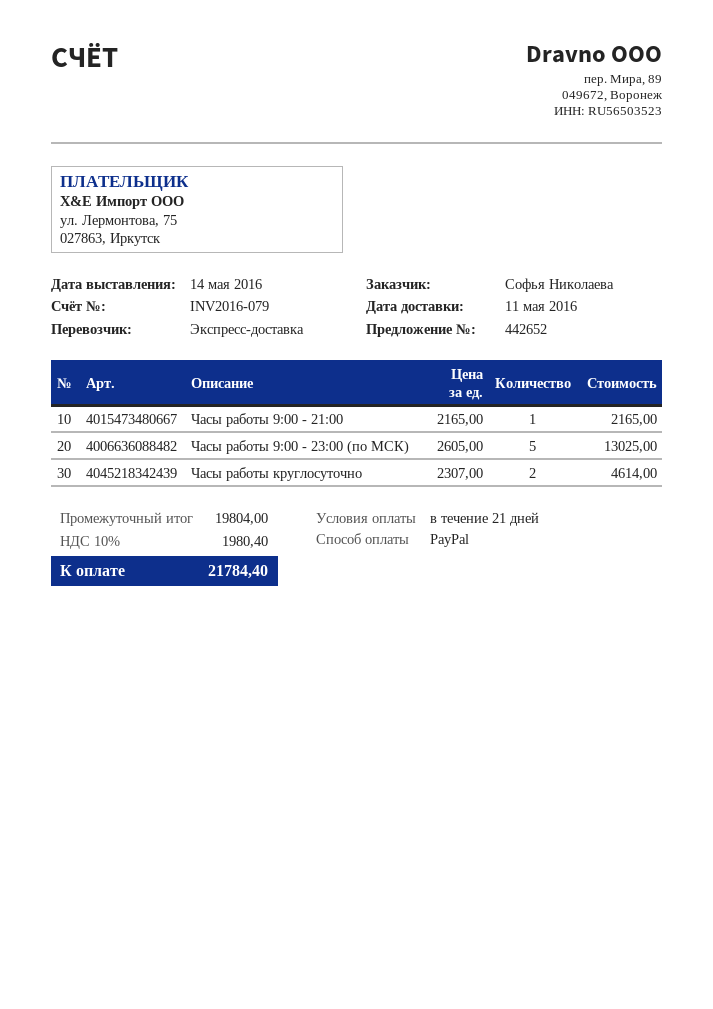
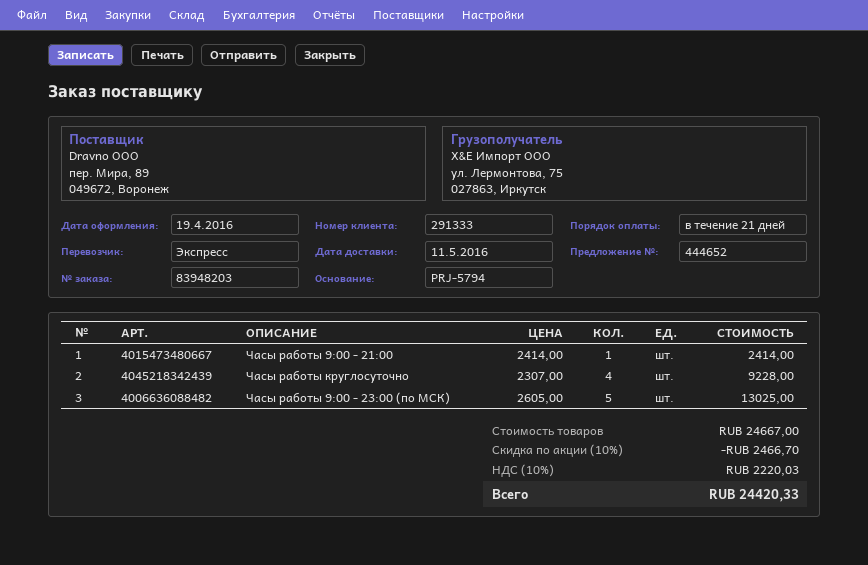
quote number: 442652 -> 444652
Часы работы 9:00 - 21:00: 1 x 2165.00 = 2165.00 -> 1 x 2414.00 = 2414.00
Часы работы круглосуточно: 2 x 2307.00 = 4614.00 -> 4 x 2307.00 = 9228.00
subtotal: 19804.00 -> 24667.00
discount: none -> 10% = 2466.70
tax: 10% = 1980.40 -> 10% = 2220.03
total: 21784.40 -> 24420.33

